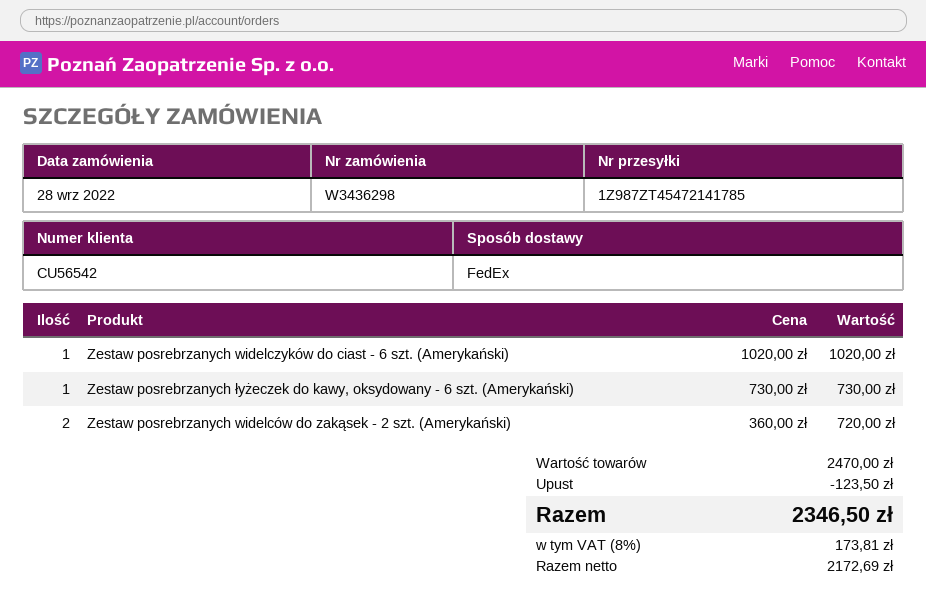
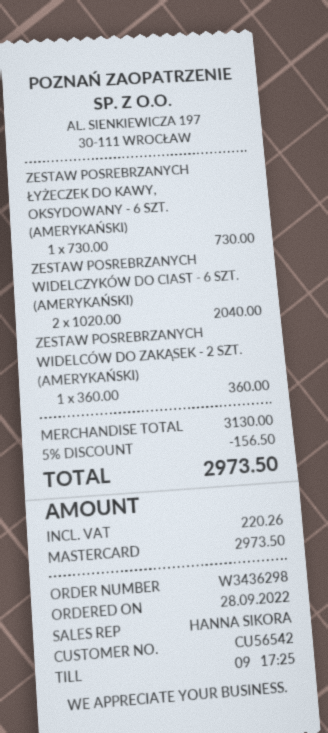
Zestaw posrebrzanych widelczyków do ciast - 6 szt. (Amerykański): 1 x 1020.00 = 1020.00 -> 2 x 1020.00 = 2040.00
Zestaw posrebrzanych widelców do zakąsek - 2 szt. (Amerykański): 2 x 360.00 = 720.00 -> 1 x 360.00 = 360.00
subtotal: 2470.00 -> 3130.00
discount: 123.50 -> 156.50
tax: 173.81 -> 220.26
total: 2346.50 -> 2973.50

